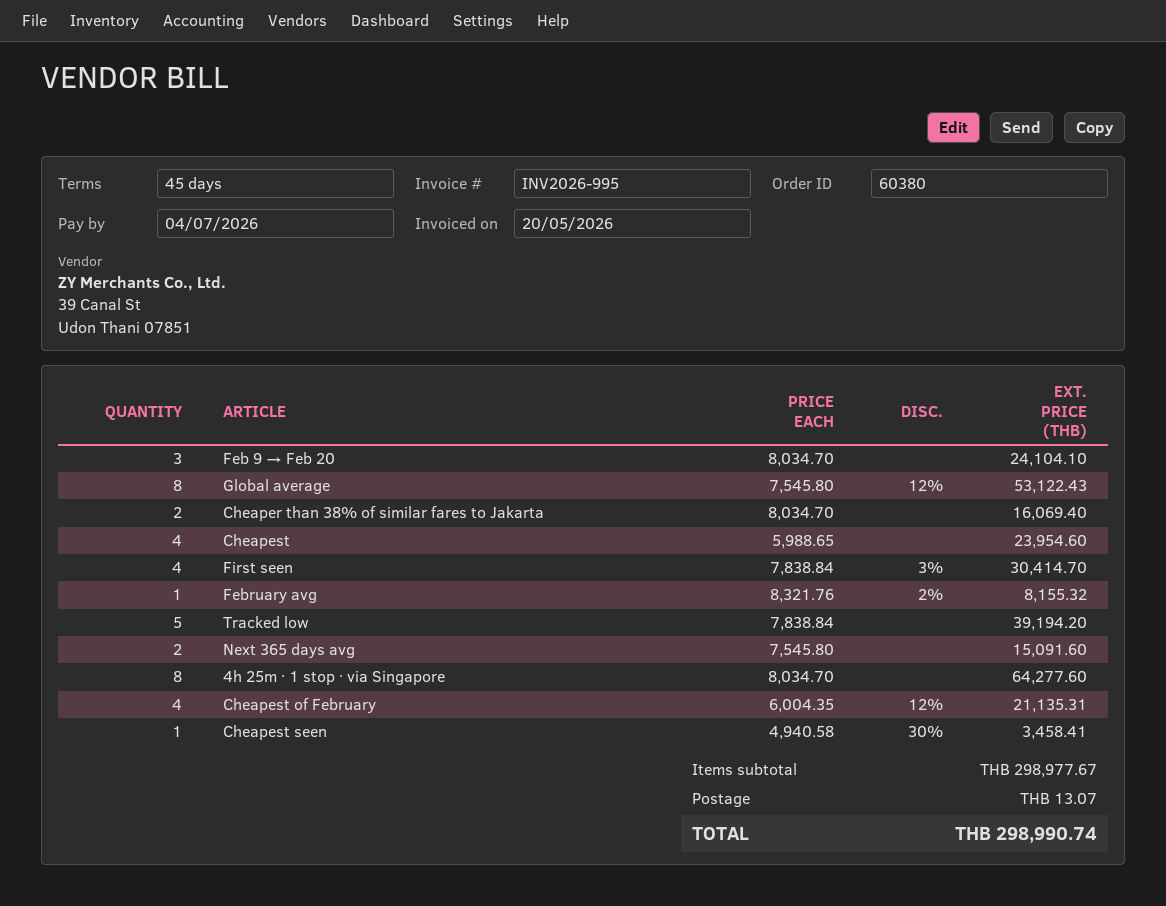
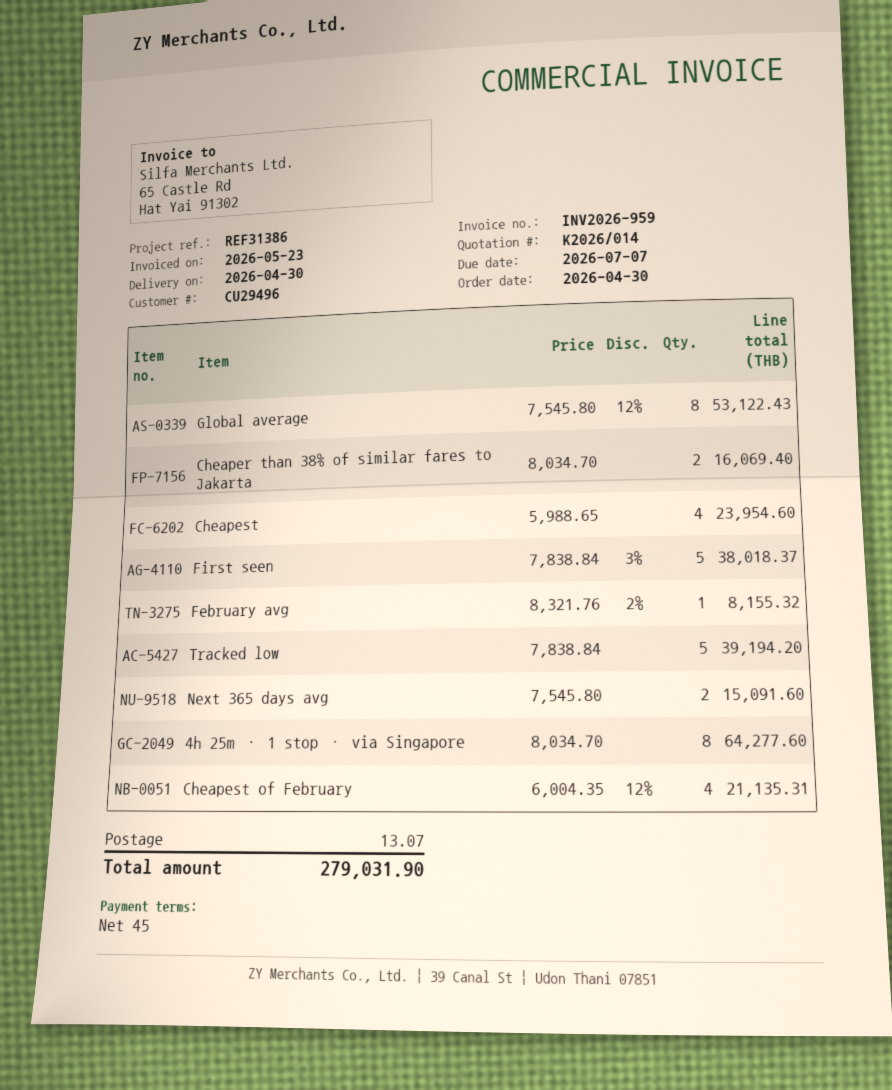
invoice number: INV2026-995 -> INV2026-959
invoice date: 2026-05-20 -> 2026-05-23
due date: 2026-07-04 -> 2026-07-07
Feb 9 → Feb 20: 3 x 8034.70 = 24104.10 -> none
First seen: 4 x 7838.84 - 3% = 30414.70 -> 5 x 7838.84 - 3% = 38018.37
Cheapest seen: 1 x 4940.58 - 30% = 3458.41 -> none
total: 298990.74 -> 279031.90

